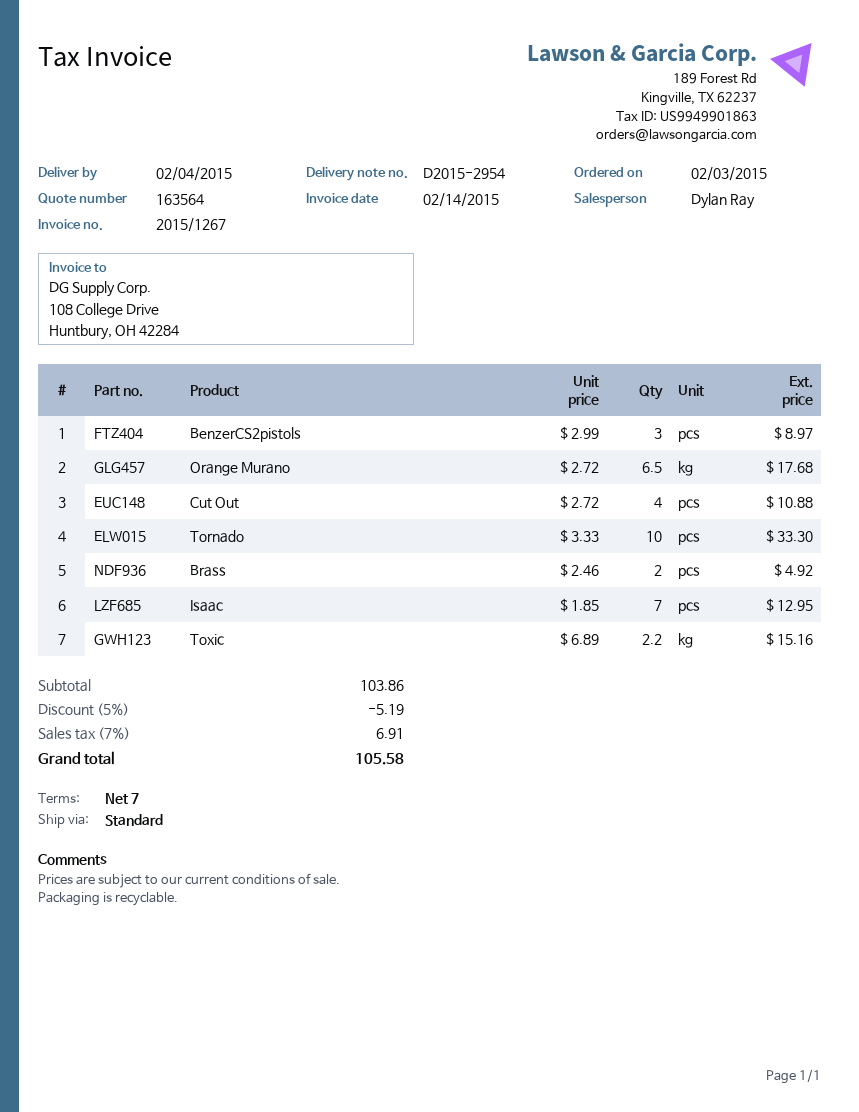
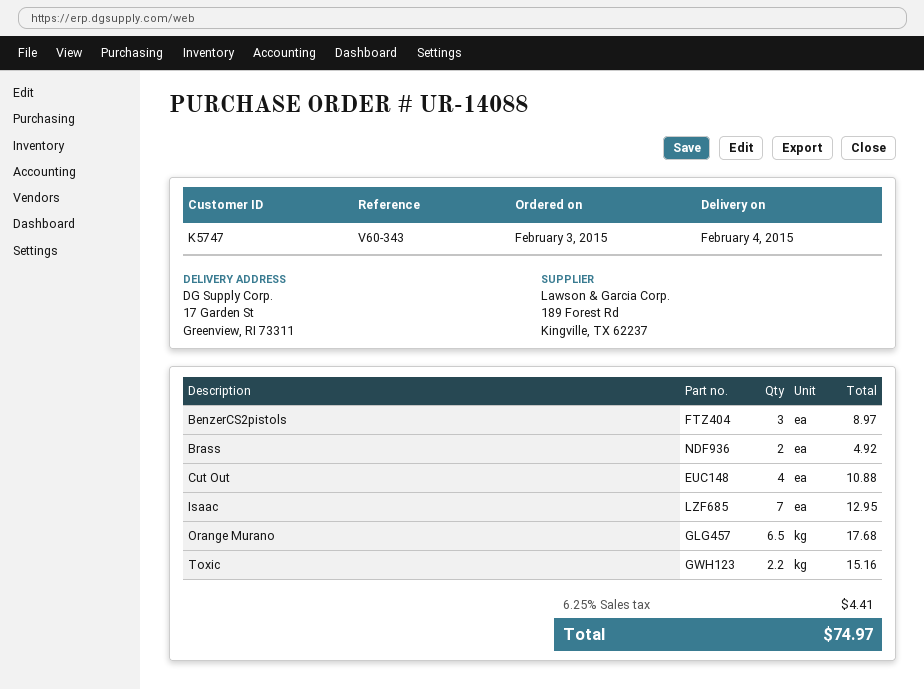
Tornado: 10 for 33.30 -> none
discount: 5% = 5.19 -> none
tax: 7% = 6.91 -> 6.25% = 4.41
total: 105.58 -> 74.97

